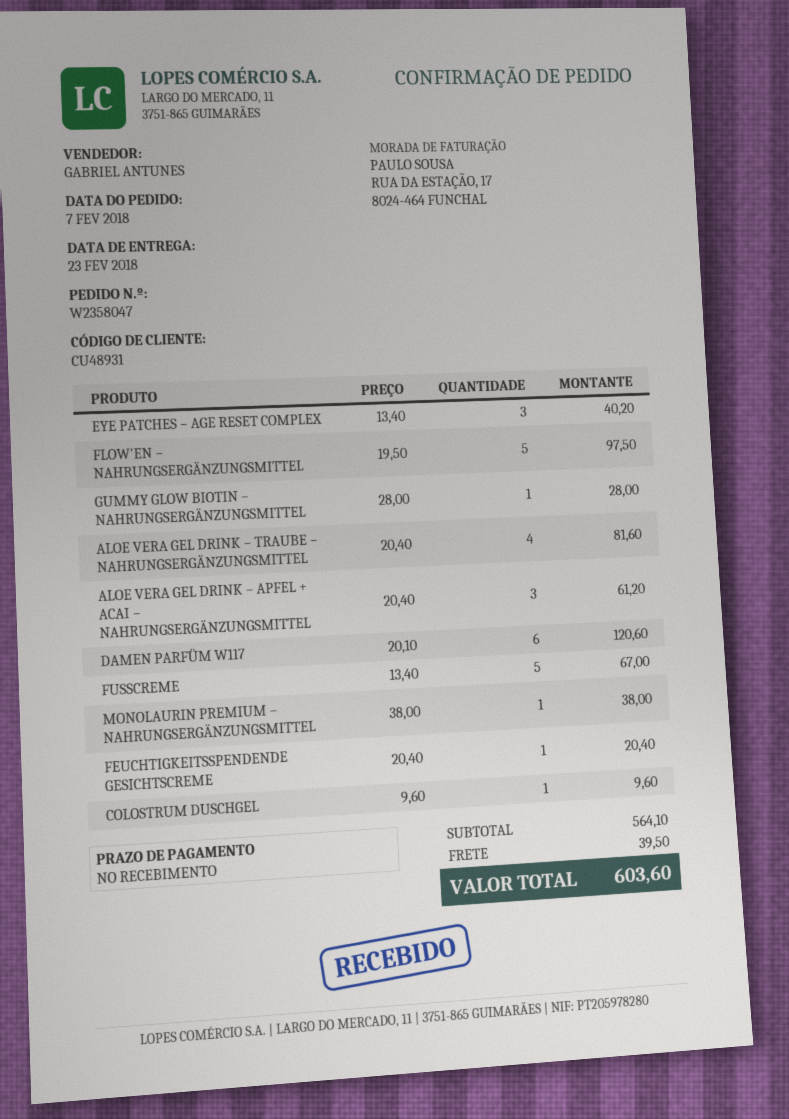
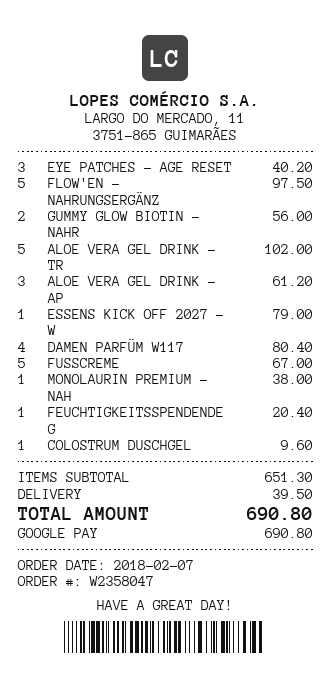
GUMMY GLOW BIOTIN − NAHRUNGSERGÄNZUNGSMITTEL: 1 for 28.00 -> 2 for 56.00
ALOE VERA GEL DRINK − TRAUBE − NAHRUNGSERGÄNZUNGSMITTEL: 4 for 81.60 -> 5 for 102.00
DAMEN PARFÜM W117: 6 for 120.60 -> 4 for 80.40
ESSENS KICK OFF 2027 – W: none -> 1 for 79.00
subtotal: 564.10 -> 651.30
total: 603.60 -> 690.80

